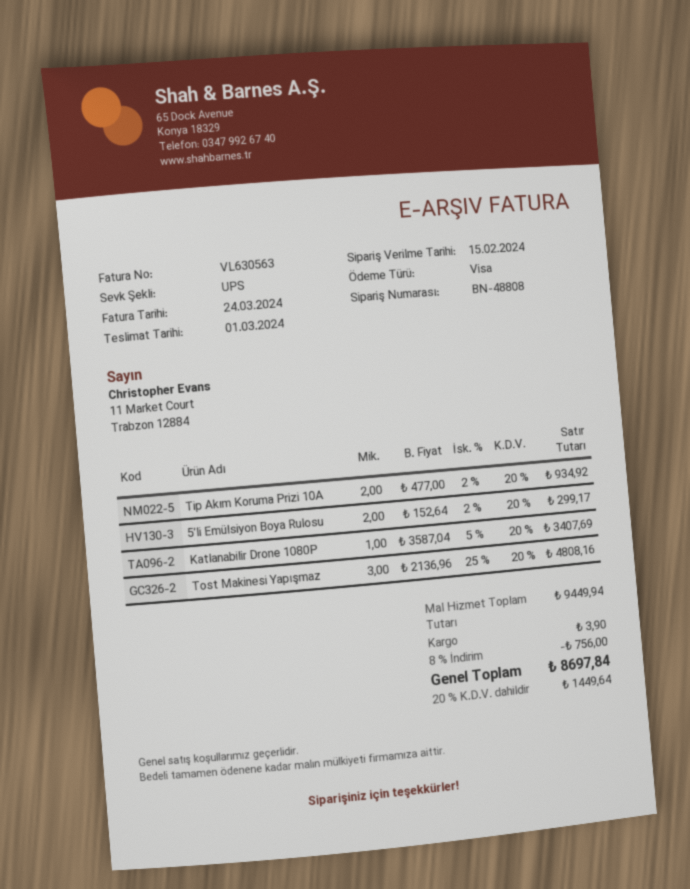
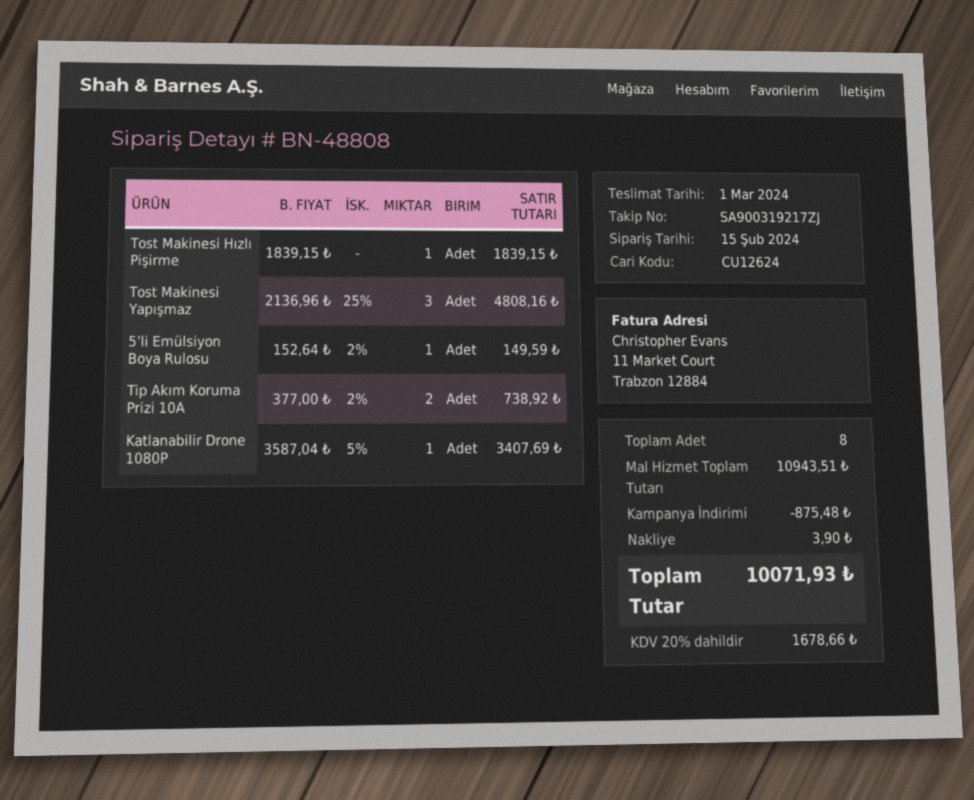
Tip Akım Koruma Prizi 10A: 2 x 477.00 - 2% = 934.92 -> 2 x 377.00 - 2% = 738.92
5’li Emülsiyon Boya Rulosu: 2 x 152.64 - 2% = 299.17 -> 1 x 152.64 - 2% = 149.59
Tost Makinesi Hızlı Pişirme: none -> 1 x 1839.15 = 1839.15
subtotal: 9449.94 -> 10943.51
discount: 756.00 -> 875.48
tax: 20% = 1449.64 -> 20% = 1678.66
total: 8697.84 -> 10071.93

